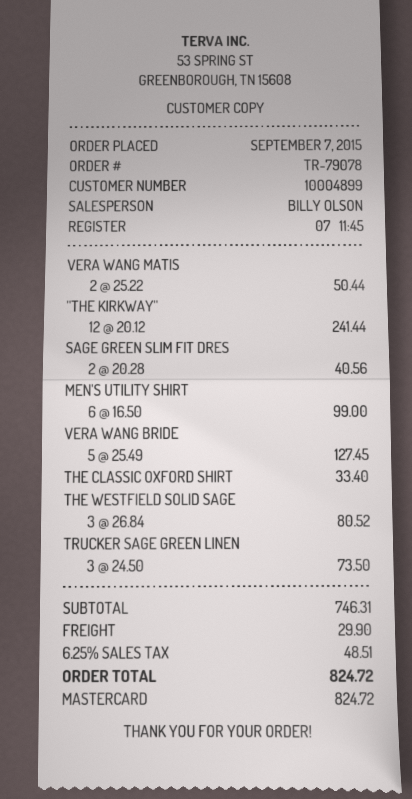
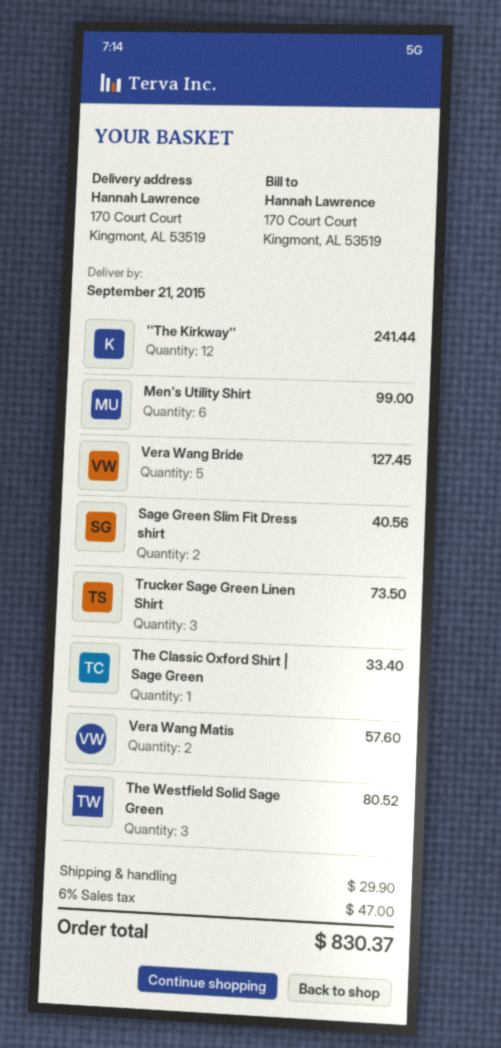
VERA WANG MATIS: 2 for 50.44 -> 2 for 57.60
tax: 6.25% = 48.51 -> 6% = 47.00
total: 824.72 -> 830.37

